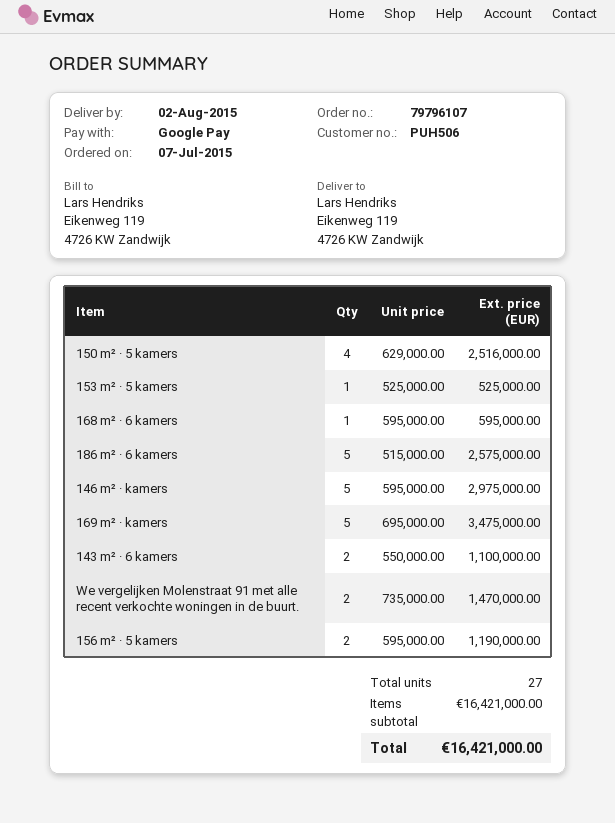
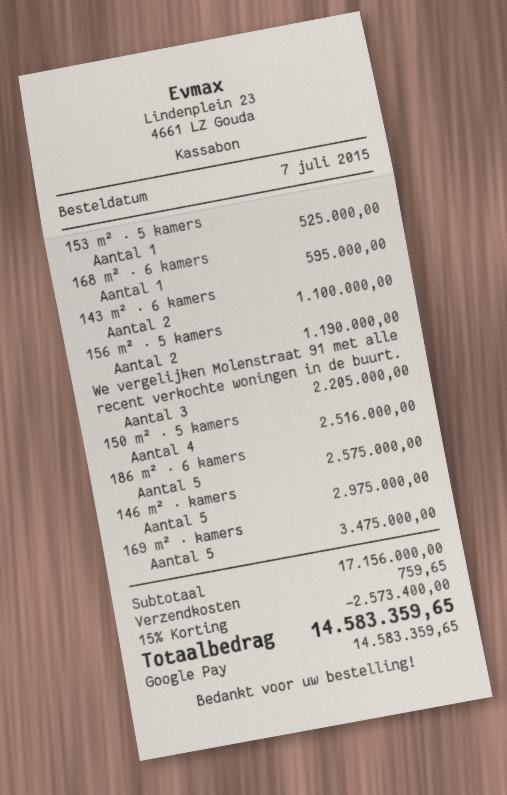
We vergelijken Molenstraat 91 met alle recent verkochte woningen in de buurt.: 2 for 1470000.00 -> 3 for 2205000.00
subtotal: 16421000.00 -> 17156000.00
discount: none -> 15% = 2573400.00
shipping: none -> 759.65
total: 16421000.00 -> 14583359.65

